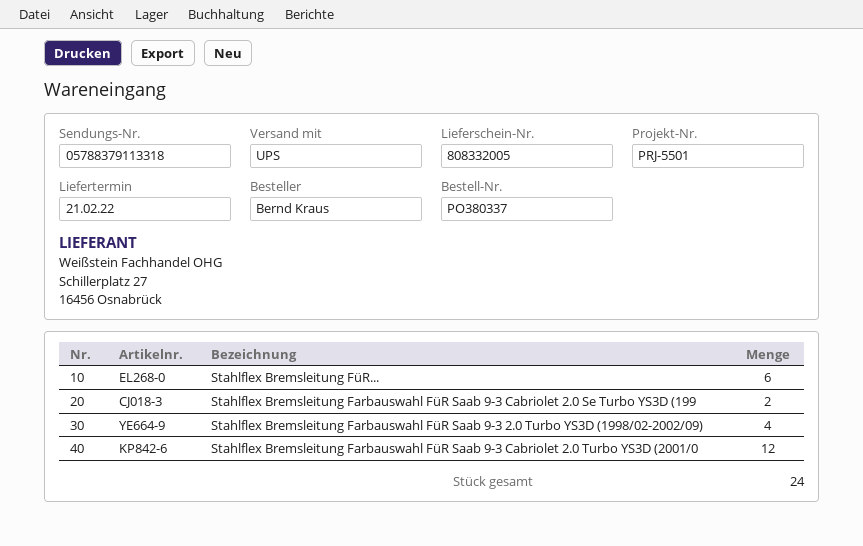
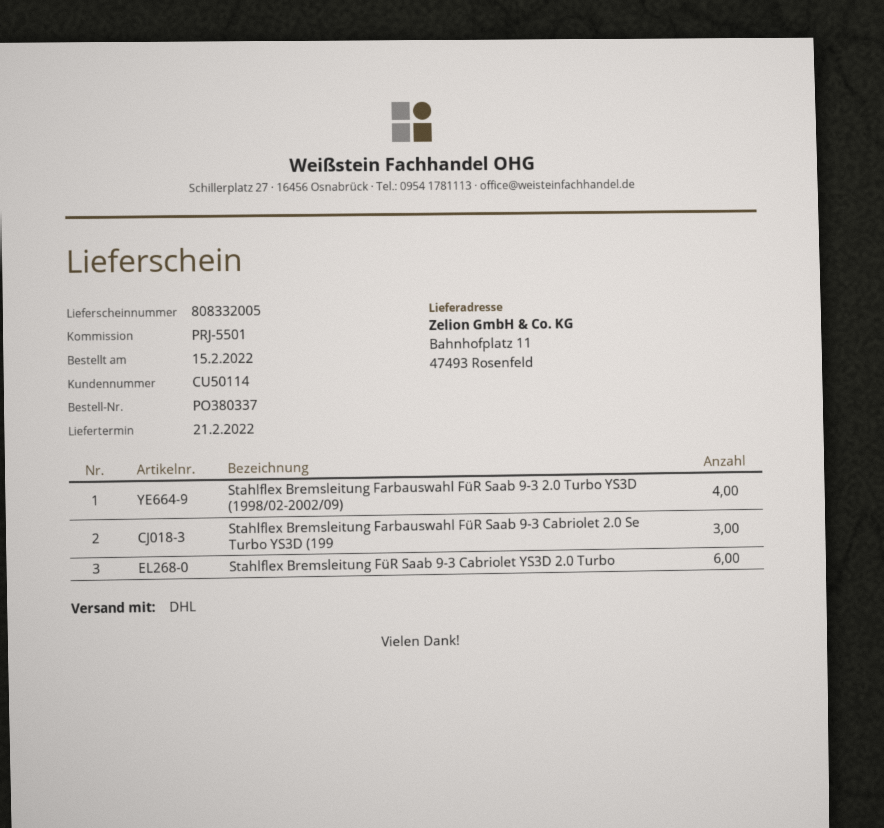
shipping method: UPS -> DHL
Stahlflex Bremsleitung Farbauswahl FüR Saab 9-3 Cabriolet 2.0 Se Turbo YS3D (199: 2 -> 3
Stahlflex Bremsleitung Farbauswahl FüR Saab 9-3 Cabriolet 2.0 Turbo YS3D (2001/0: 12 -> none

